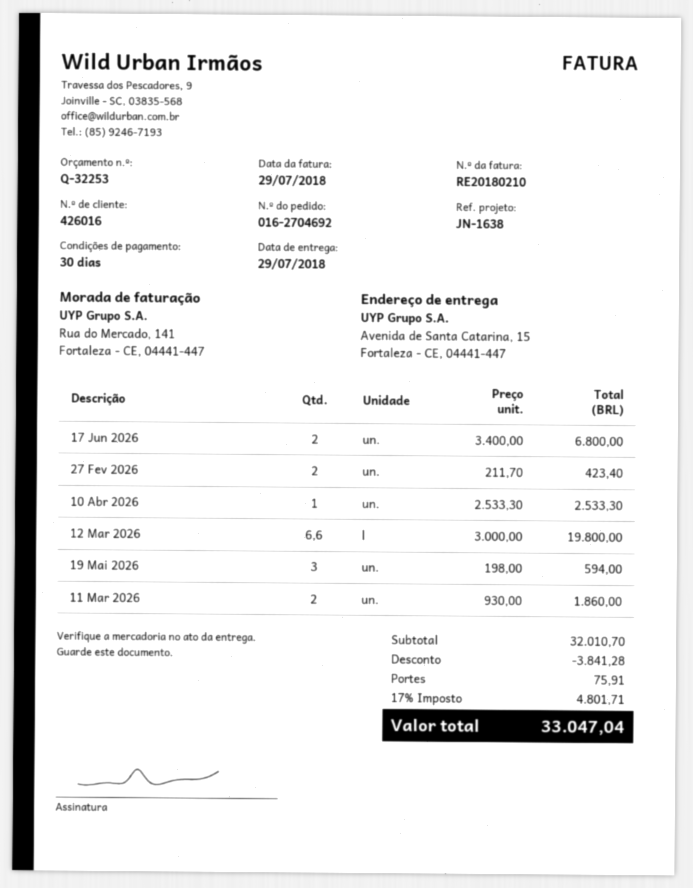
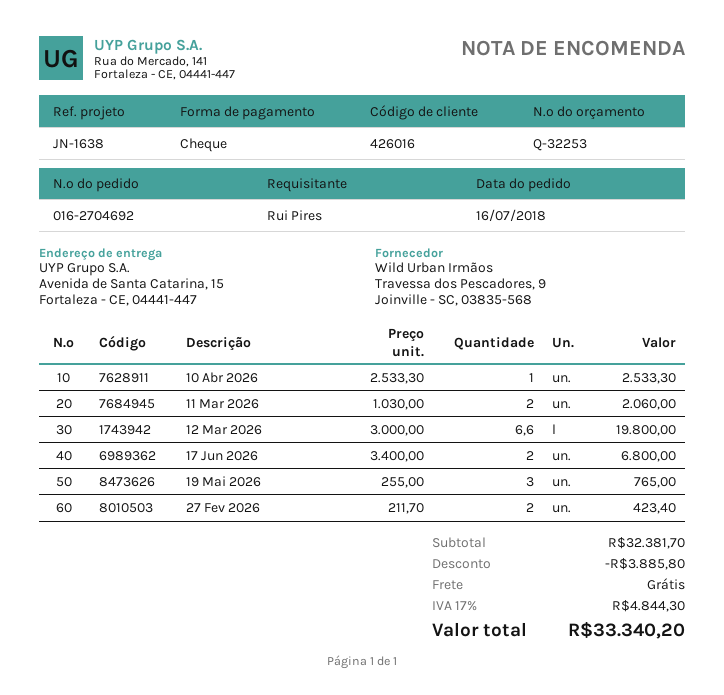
19 Mai 2026: 3 x 198.00 = 594.00 -> 3 x 255.00 = 765.00
11 Mar 2026: 2 x 930.00 = 1860.00 -> 2 x 1030.00 = 2060.00
subtotal: 32010.70 -> 32381.70
discount: 3841.28 -> 3885.80
shipping: 75.91 -> 0.00
tax: 17% = 4801.71 -> 17% = 4844.30
total: 33047.04 -> 33340.20

